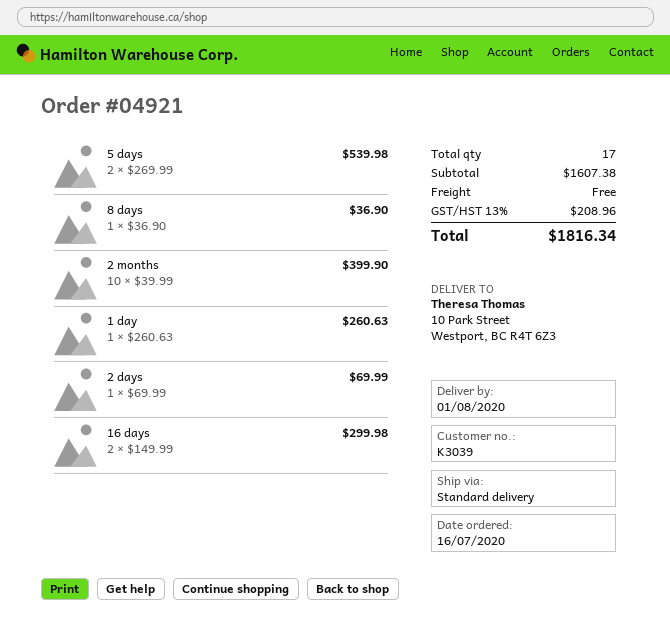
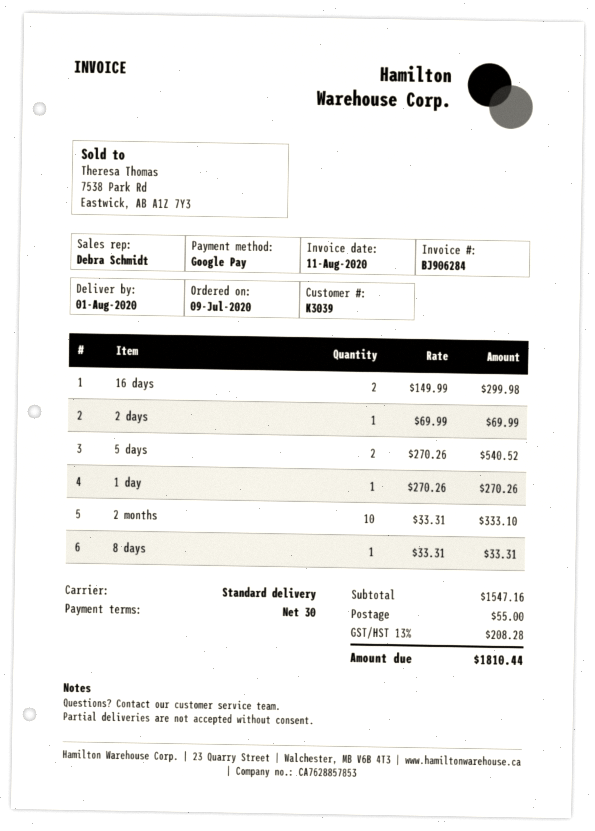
order date: 2020-07-16 -> 2020-07-09
5 days: 2 x 269.99 = 539.98 -> 2 x 270.26 = 540.52
8 days: 1 x 36.90 = 36.90 -> 1 x 33.31 = 33.31
2 months: 10 x 39.99 = 399.90 -> 10 x 33.31 = 333.10
1 day: 1 x 260.63 = 260.63 -> 1 x 270.26 = 270.26
subtotal: 1607.38 -> 1547.16
shipping: 0.00 -> 55.00
tax: 13% = 208.96 -> 13% = 208.28
total: 1816.34 -> 1810.44

